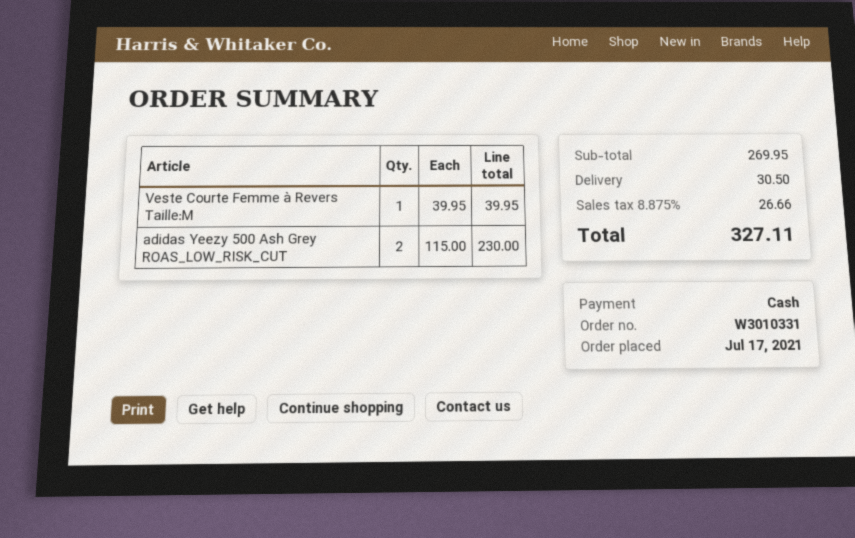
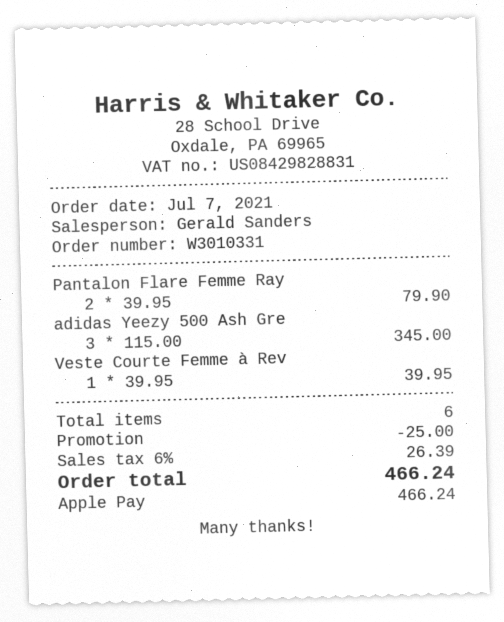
order date: 2021-07-17 -> 2021-07-07
payment method: cash -> Apple Pay
adidas Yeezy 500 Ash Grey ROAS_LOW_RISK_CUT: 2 x 115.00 = 230.00 -> 3 x 115.00 = 345.00
Pantalon Flare Femme Ray: none -> 2 x 39.95 = 79.90
discount: none -> 25.00
shipping: 30.50 -> none
tax: 8.875% = 26.66 -> 6% = 26.39
total: 327.11 -> 466.24

